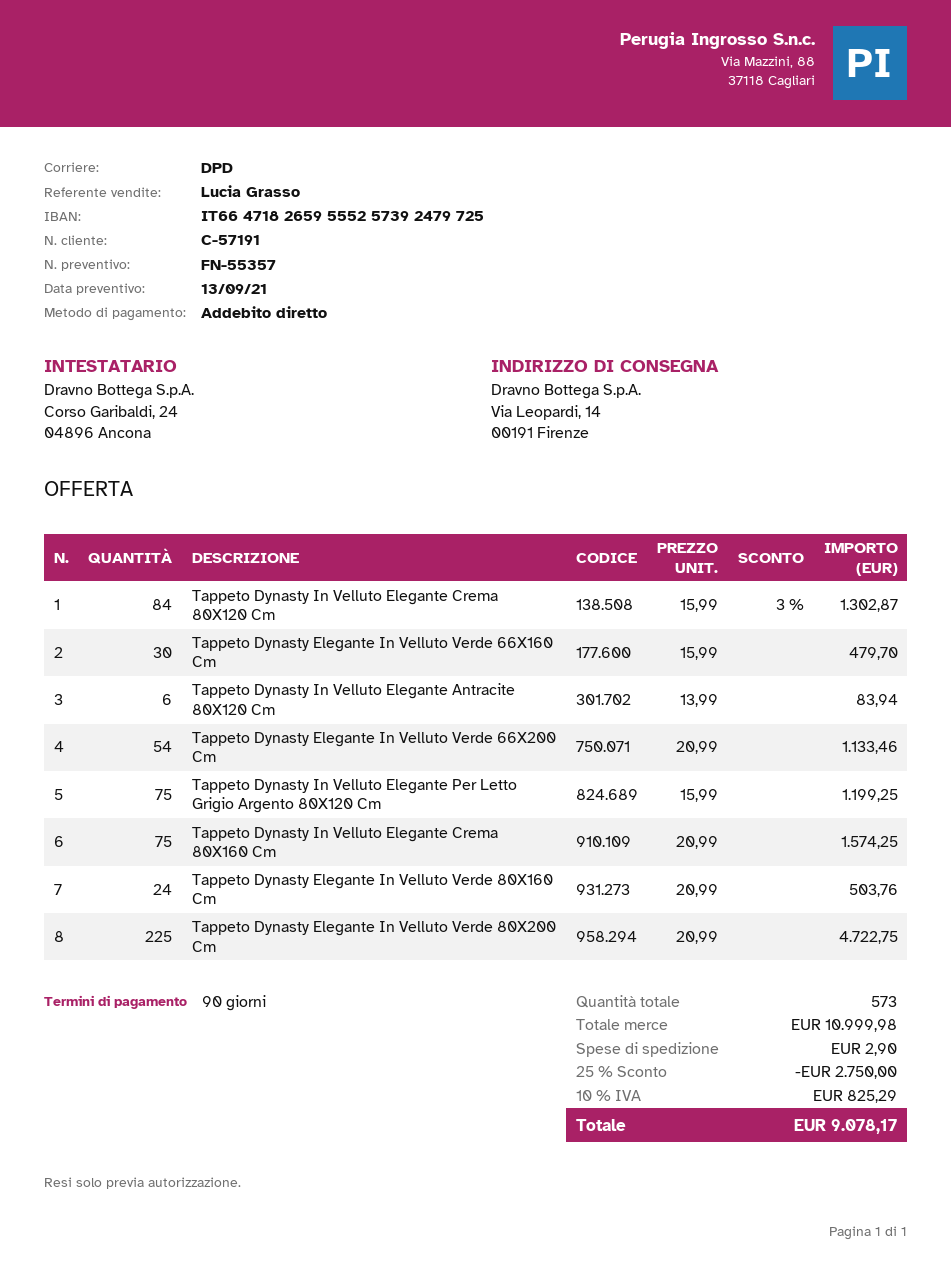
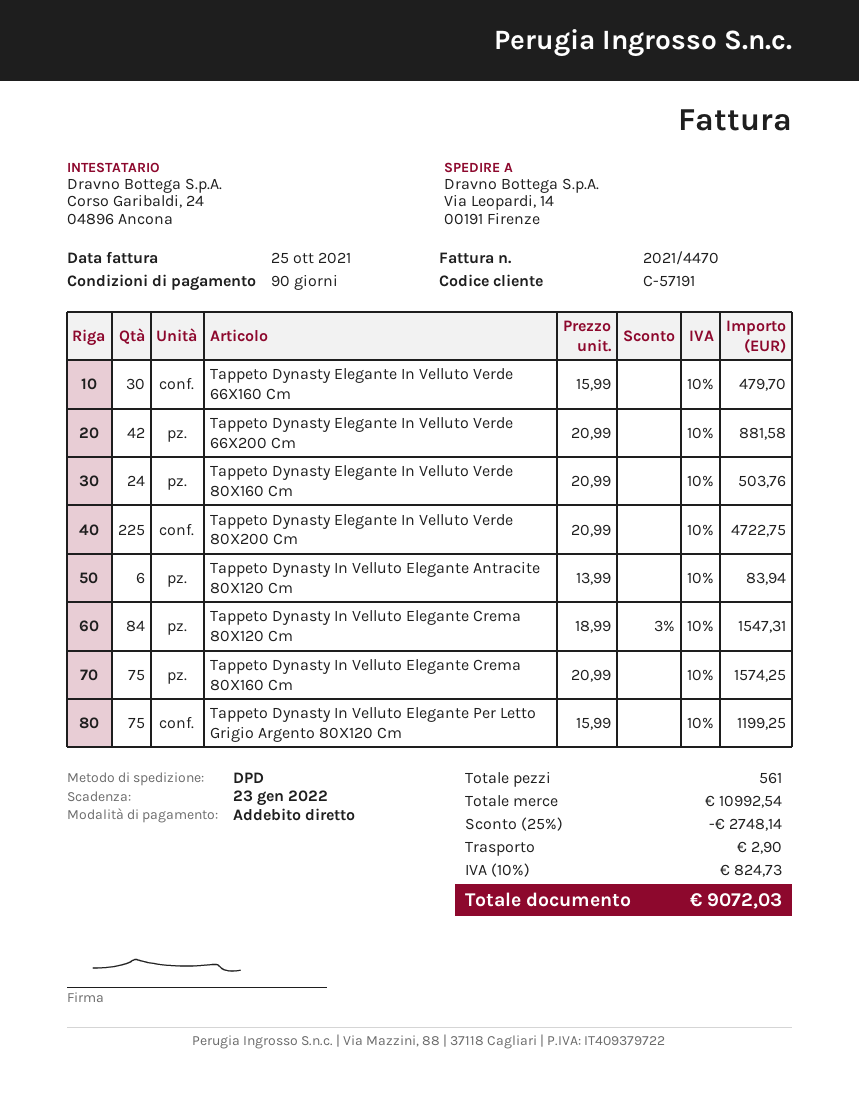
Tappeto Dynasty In Velluto Elegante Crema 80X120 Cm: 84 x 15.99 - 3% = 1302.87 -> 84 x 18.99 - 3% = 1547.31
Tappeto Dynasty Elegante In Velluto Verde 66X200 Cm: 54 x 20.99 = 1133.46 -> 42 x 20.99 = 881.58
total quantity: 573 -> 561
subtotal: 10999.98 -> 10992.54
discount: 25% = 2750.00 -> 25% = 2748.14
tax: 10% = 825.29 -> 10% = 824.73
total: 9078.17 -> 9072.03

